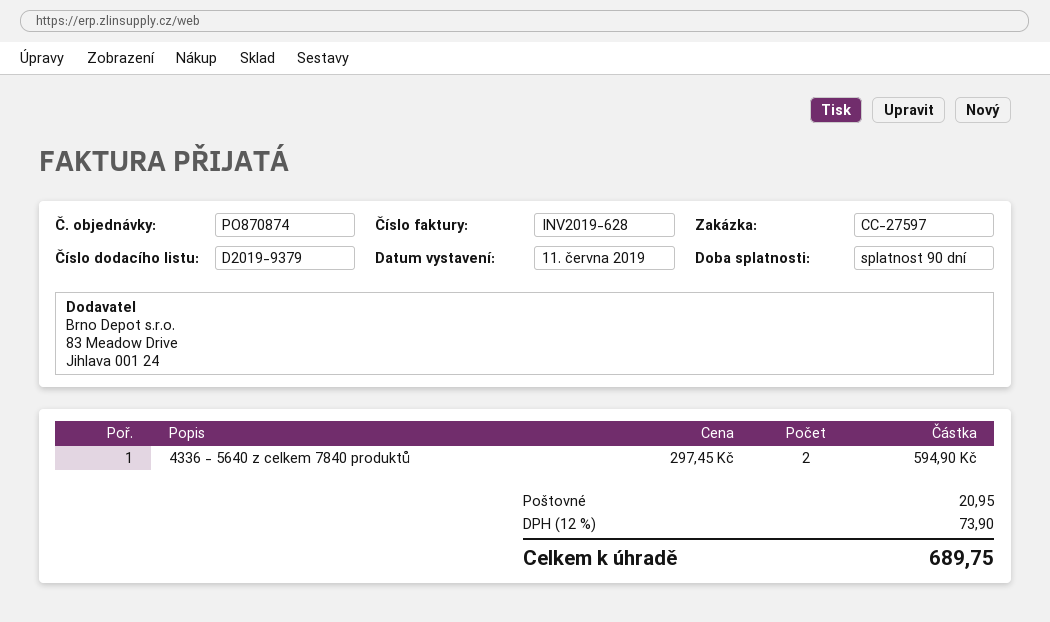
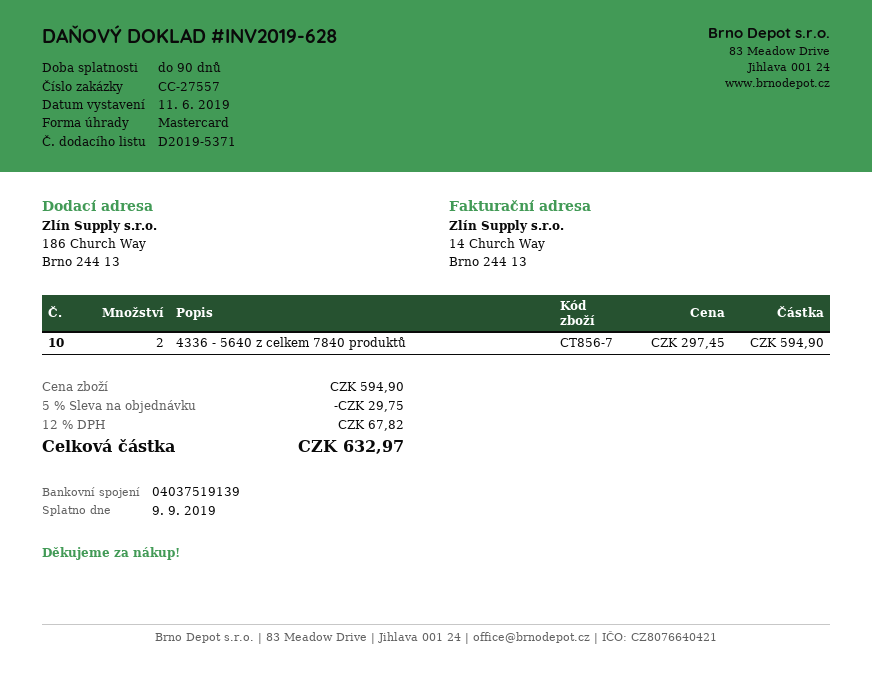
delivery note number: D2019-9379 -> D2019-5371
reference: CC-27597 -> CC-27557
discount: none -> 5% = 29.75
shipping: 20.95 -> none
tax: 12% = 73.90 -> 12% = 67.82
total: 689.75 -> 632.97

